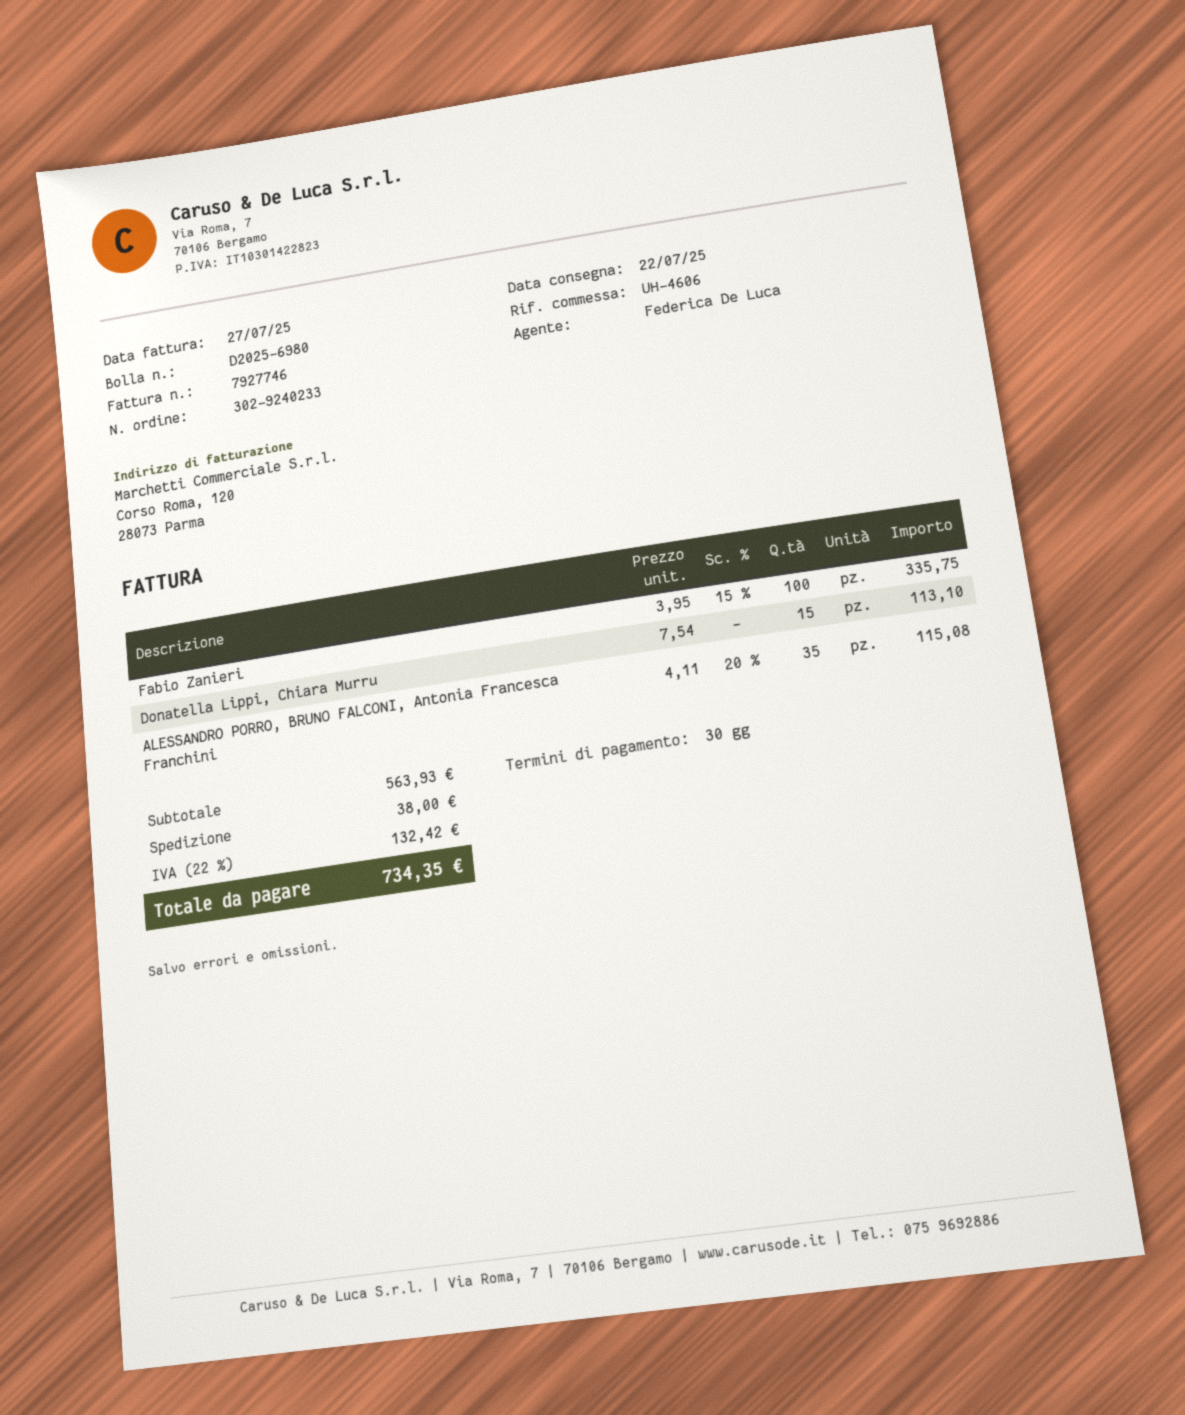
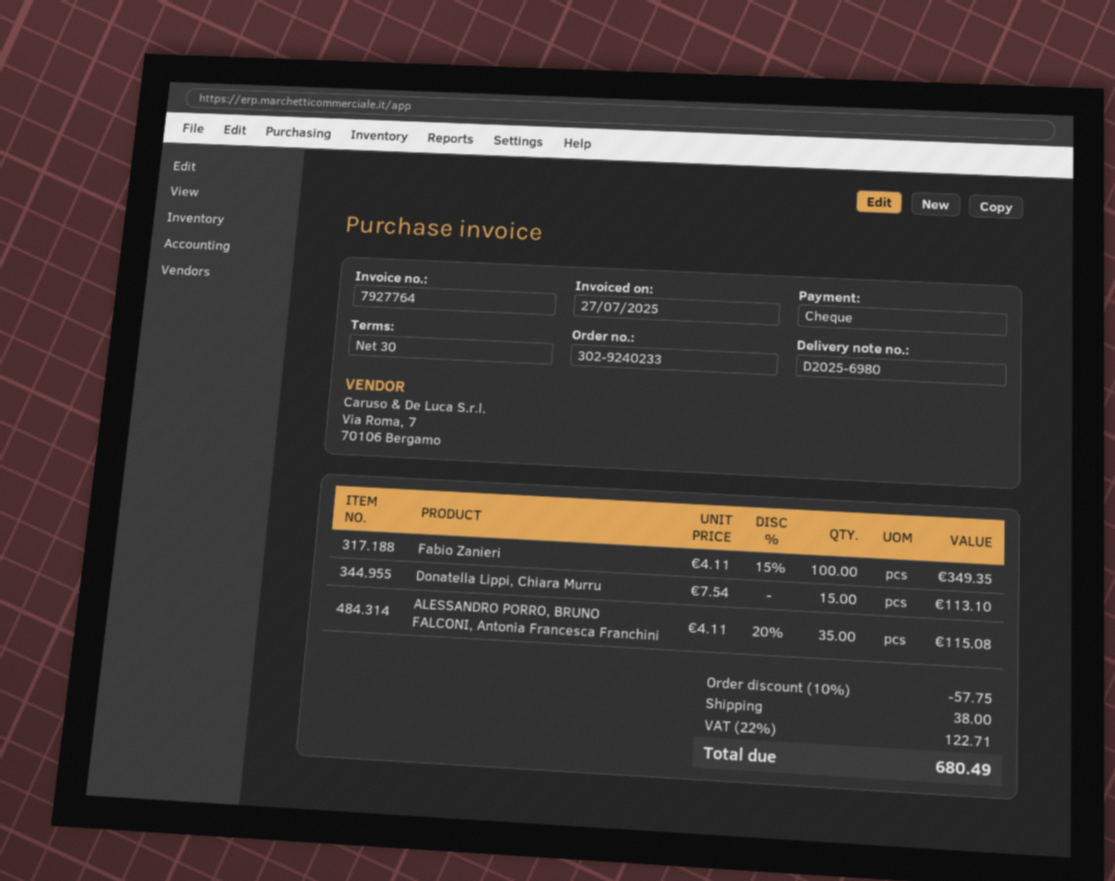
invoice number: 7927746 -> 7927764
Fabio Zanieri: 100 x 3.95 - 15% = 335.75 -> 100 x 4.11 - 15% = 349.35
discount: none -> 10% = 57.75
tax: 22% = 132.42 -> 22% = 122.71
total: 734.35 -> 680.49

